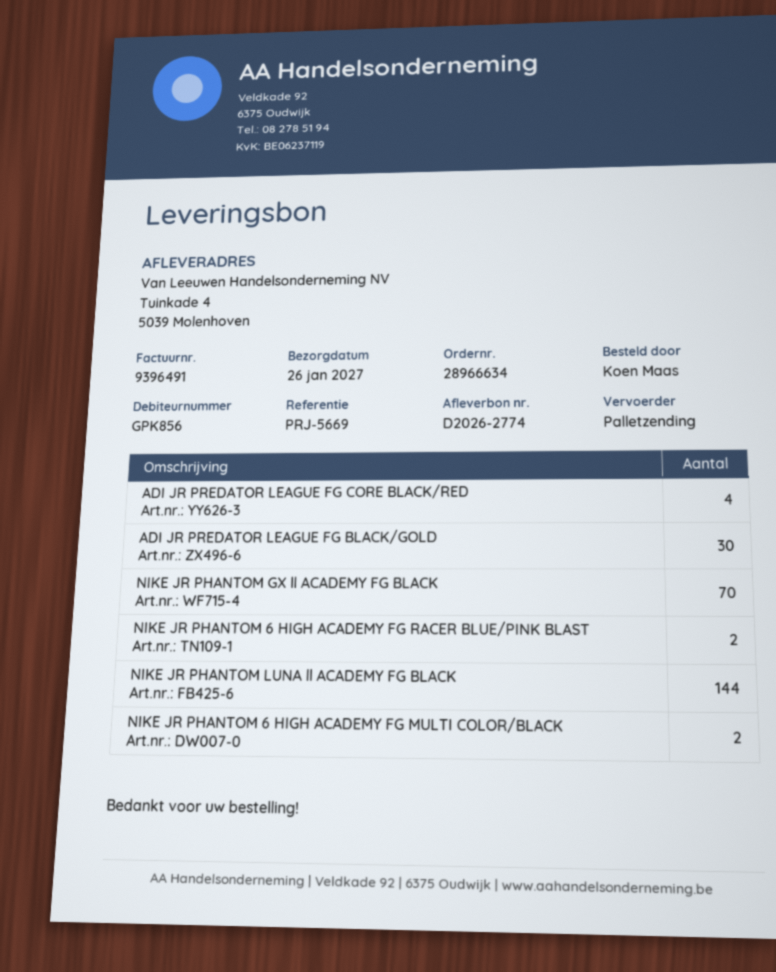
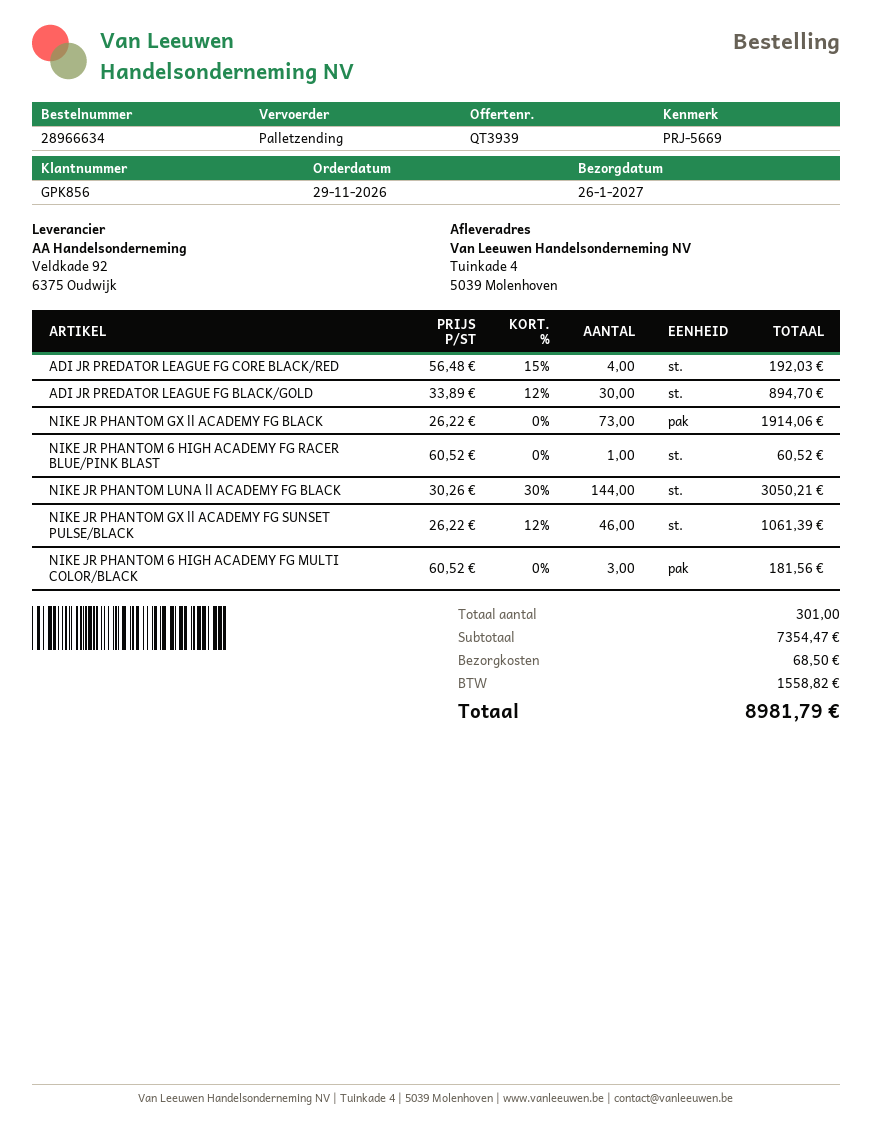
NIKE JR PHANTOM GX ll ACADEMY FG BLACK: 70 -> 73
NIKE JR PHANTOM 6 HIGH ACADEMY FG RACER BLUE/PINK BLAST: 2 -> 1
NIKE JR PHANTOM 6 HIGH ACADEMY FG MULTI COLOR/BLACK: 2 -> 3
NIKE JR PHANTOM GX ll ACADEMY FG SUNSET PULSE/BLACK: none -> 46

